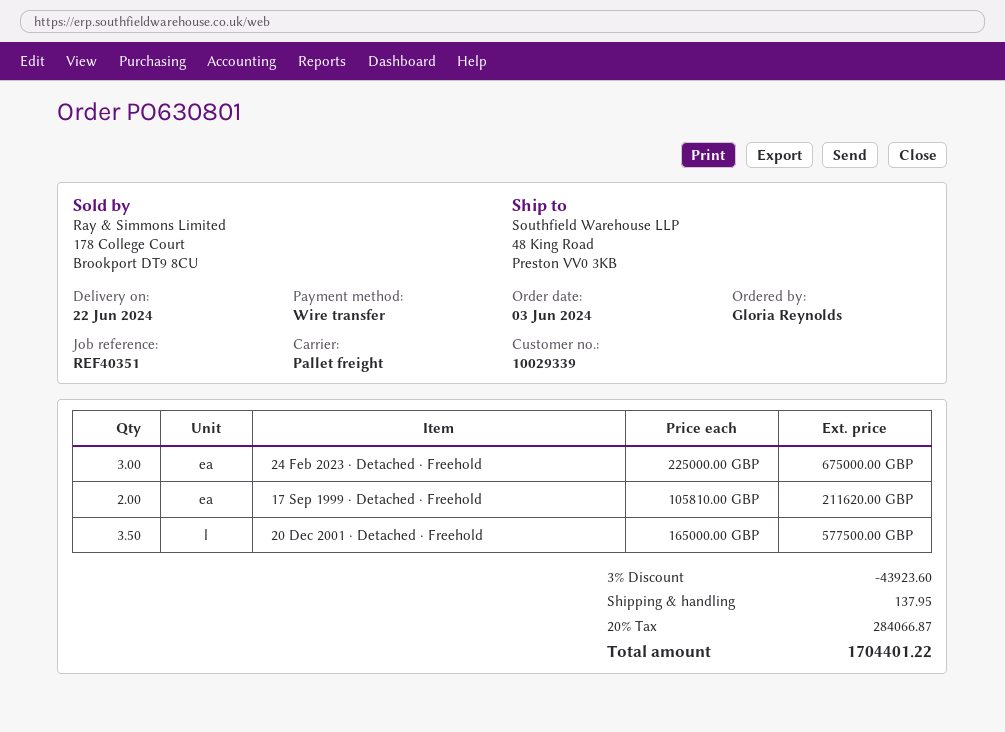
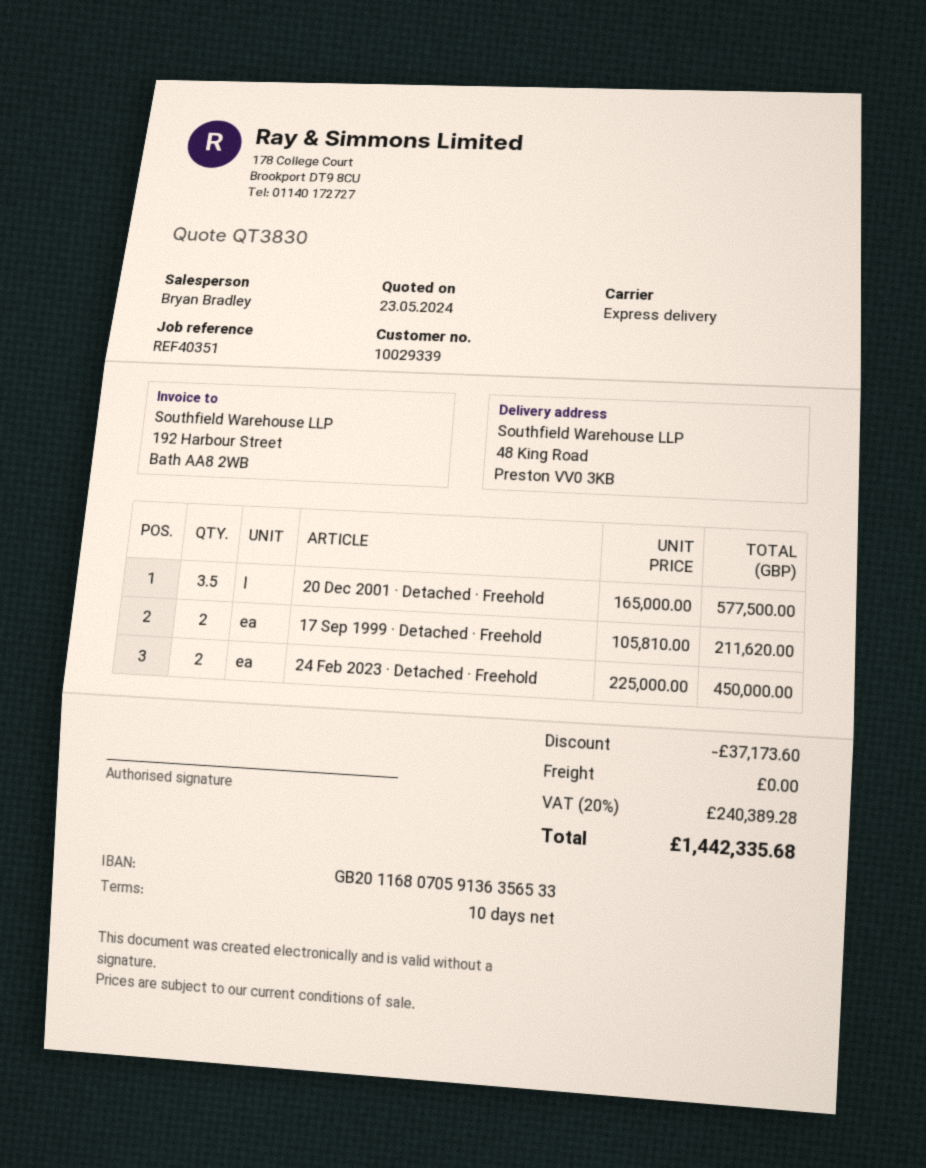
shipping method: pallet freight -> express
24 Feb 2023 · Detached · Freehold: 3 x 225000.00 = 675000.00 -> 2 x 225000.00 = 450000.00
discount: 43923.60 -> 37173.60
shipping: 137.95 -> 0.00
tax: 20% = 284066.87 -> 20% = 240389.28
total: 1704401.22 -> 1442335.68

